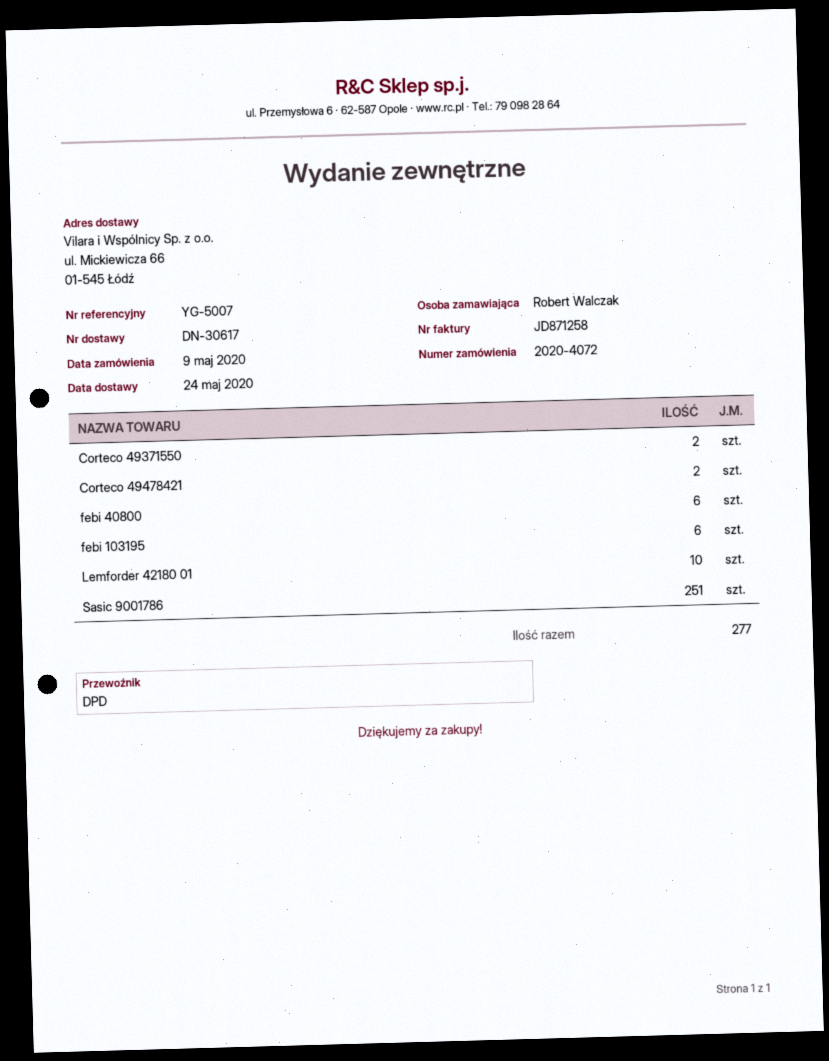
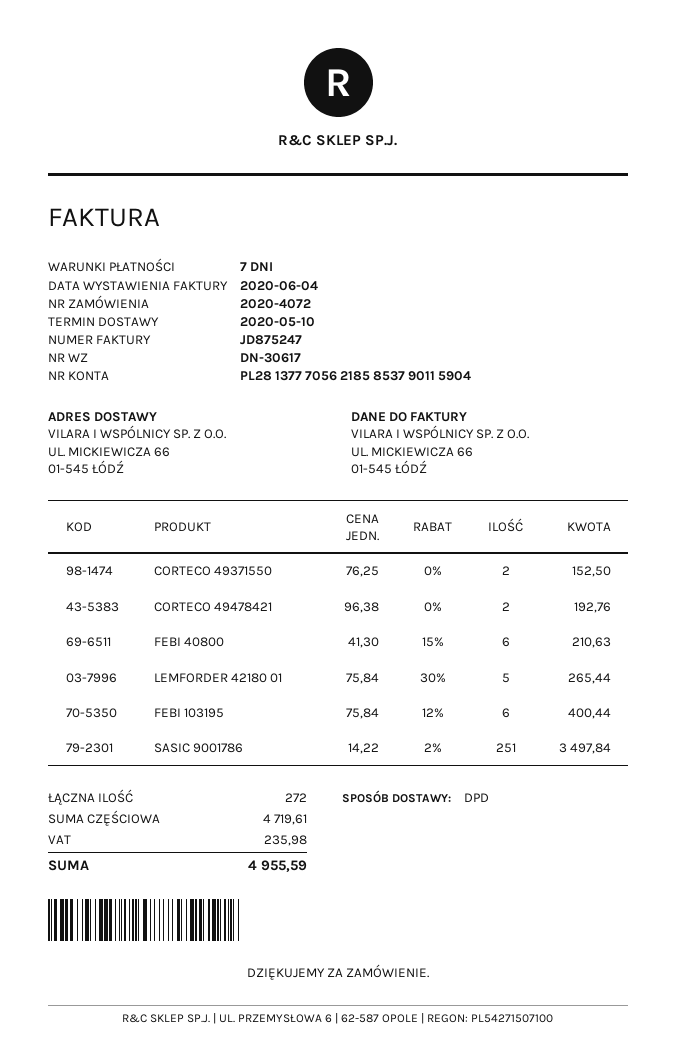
delivery date: 2020-05-24 -> 2020-05-10
invoice number: JD871258 -> JD875247
Lemforder 42180 01: 10 -> 5
total quantity: 277 -> 272

